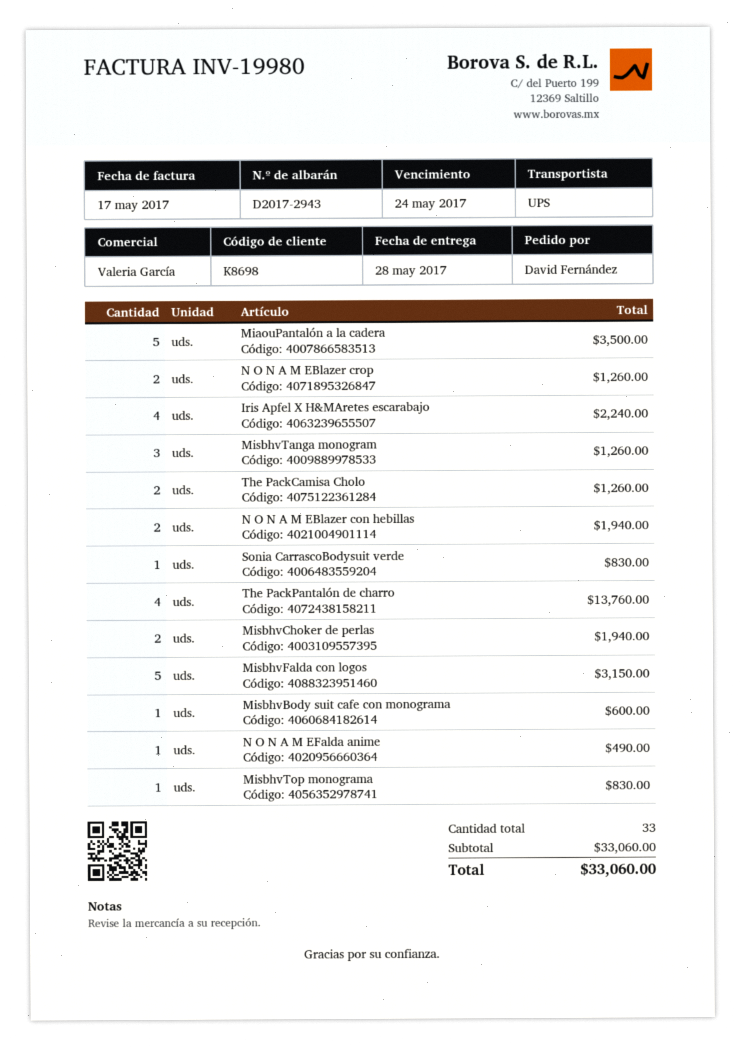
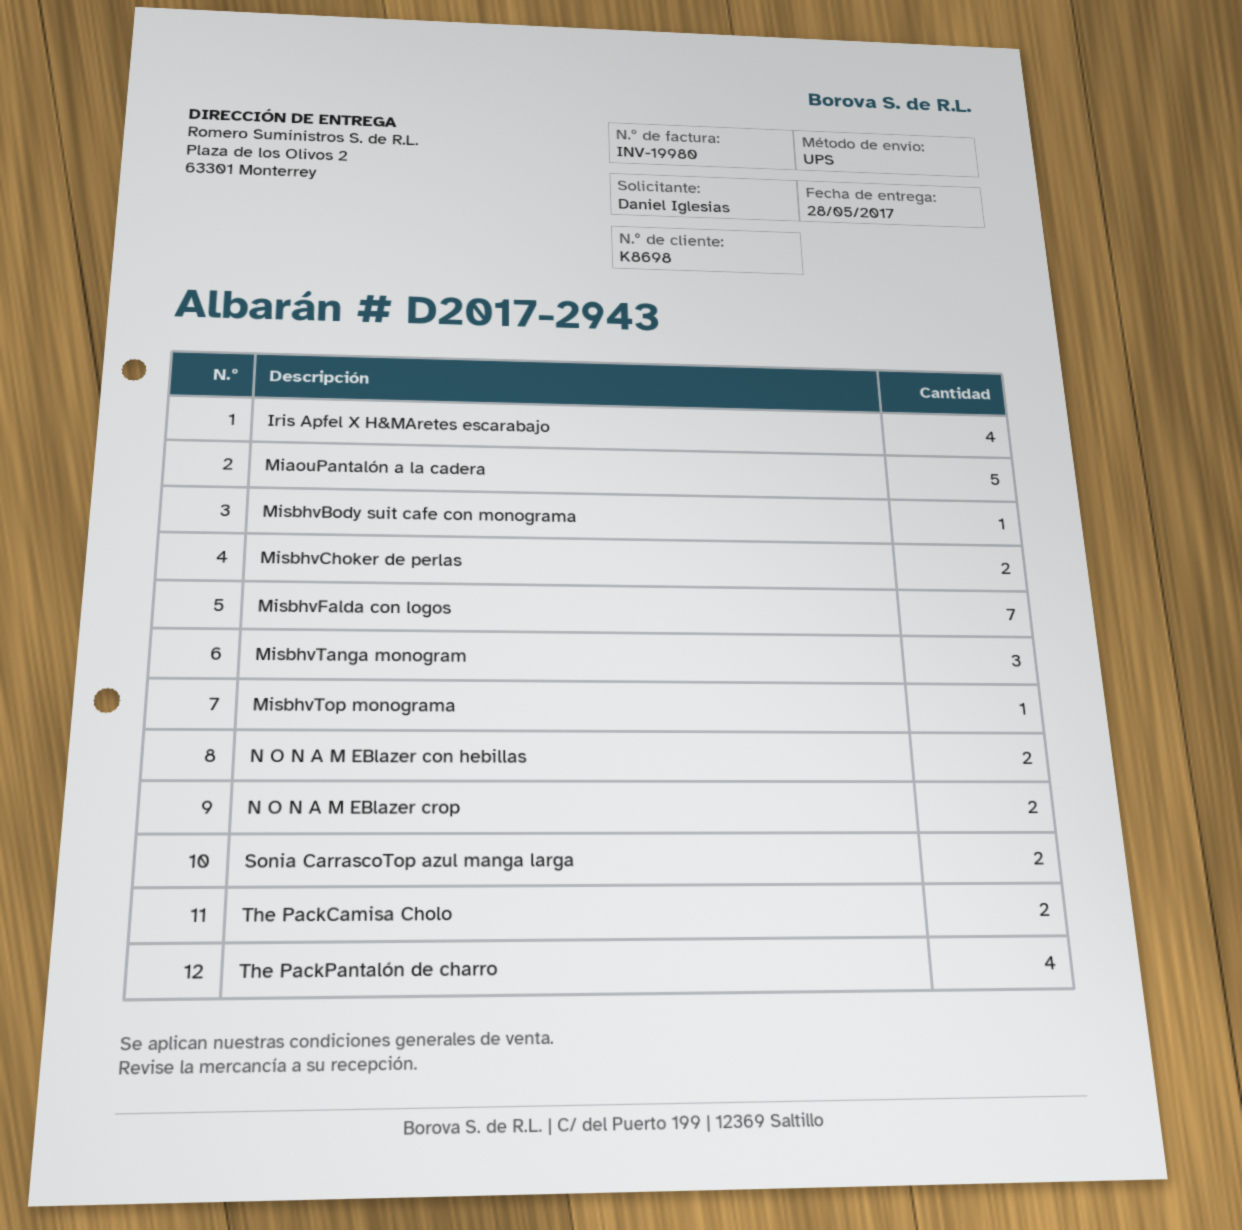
ordered by: David Fernández -> Daniel Iglesias
Sonia CarrascoBodysuit verde: 1 -> none
MisbhvFalda con logos: 5 -> 7
N O N A M EFalda anime: 1 -> none
Sonia CarrascoTop azul manga larga: none -> 2

